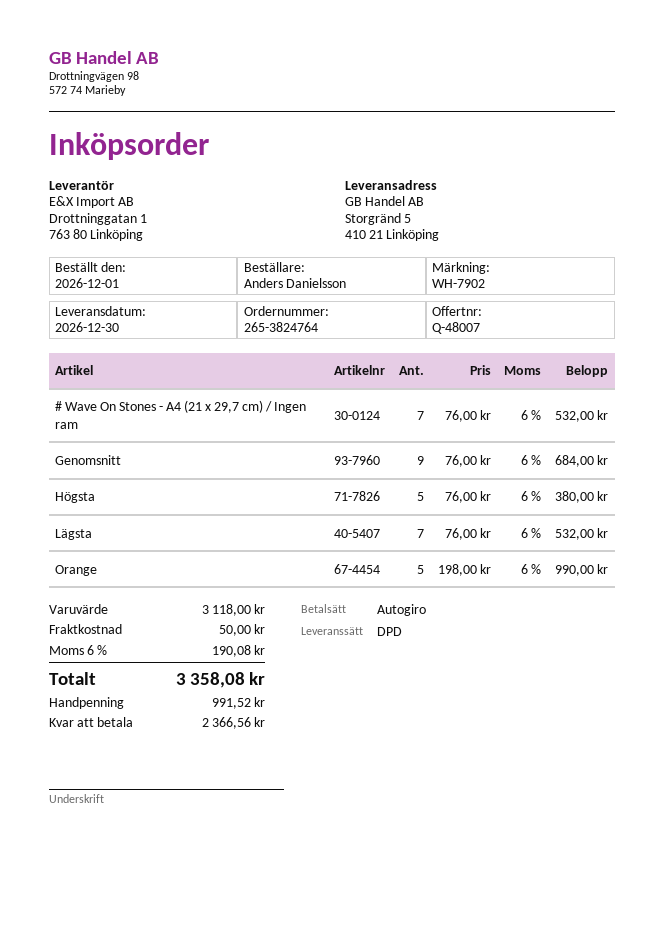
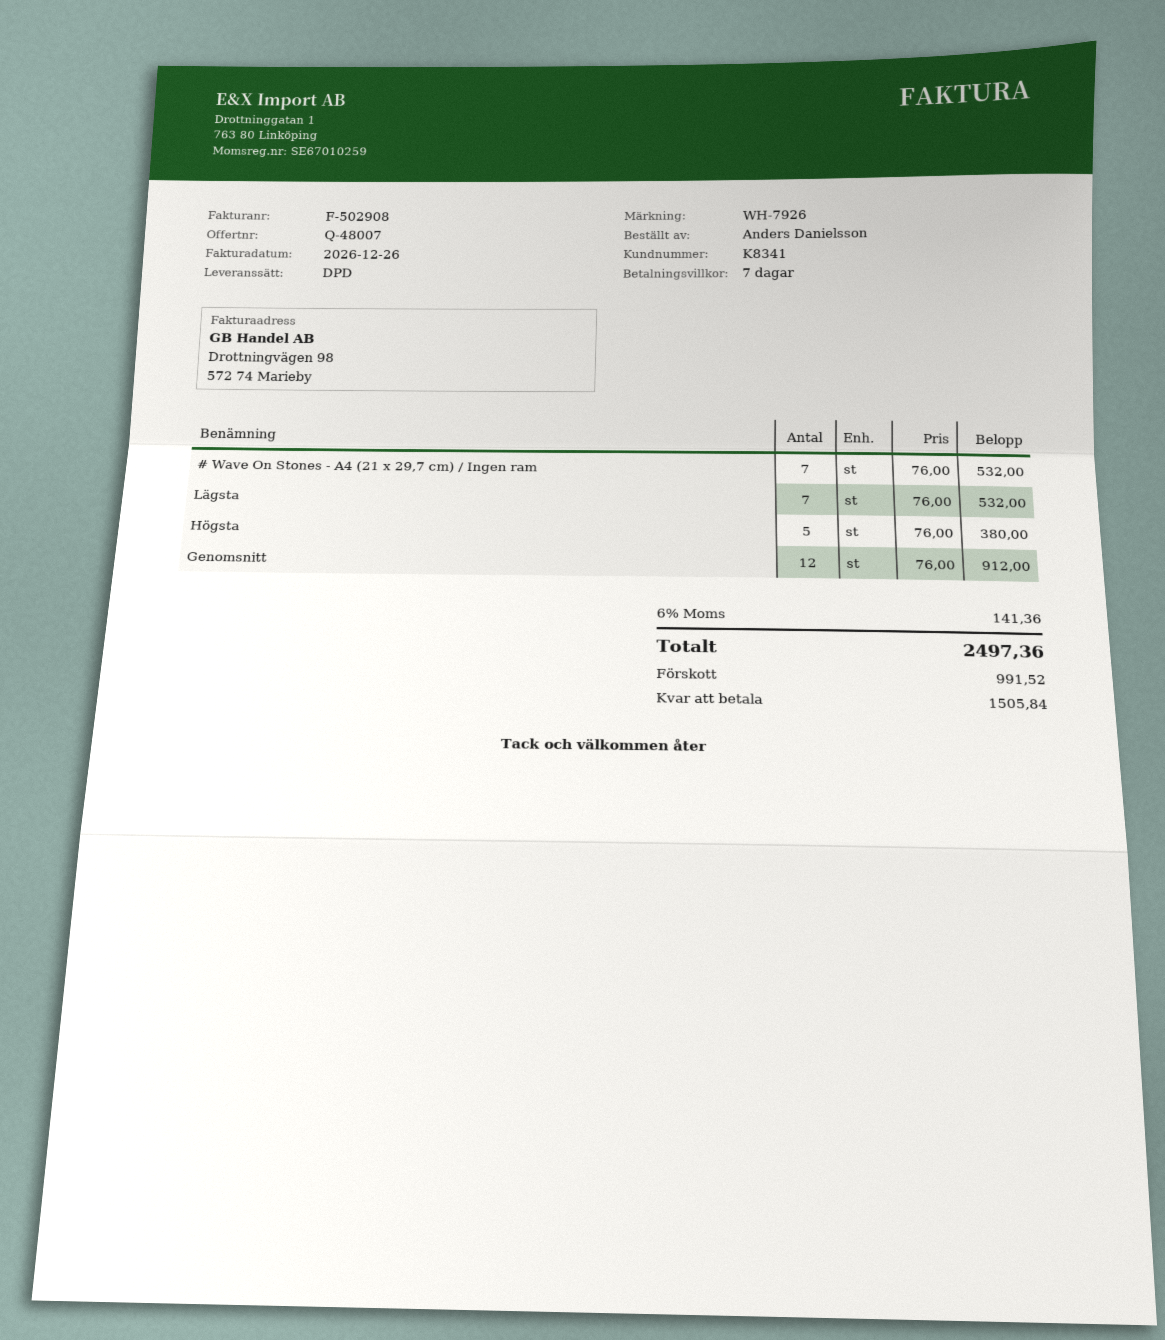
reference: WH-7902 -> WH-7926
Genomsnitt: 9 x 76.00 = 684.00 -> 12 x 76.00 = 912.00
Orange: 5 x 198.00 = 990.00 -> none
shipping: 50.00 -> none
tax: 6% = 190.08 -> 6% = 141.36
total: 3358.08 -> 2497.36
balance: 2366.56 -> 1505.84

